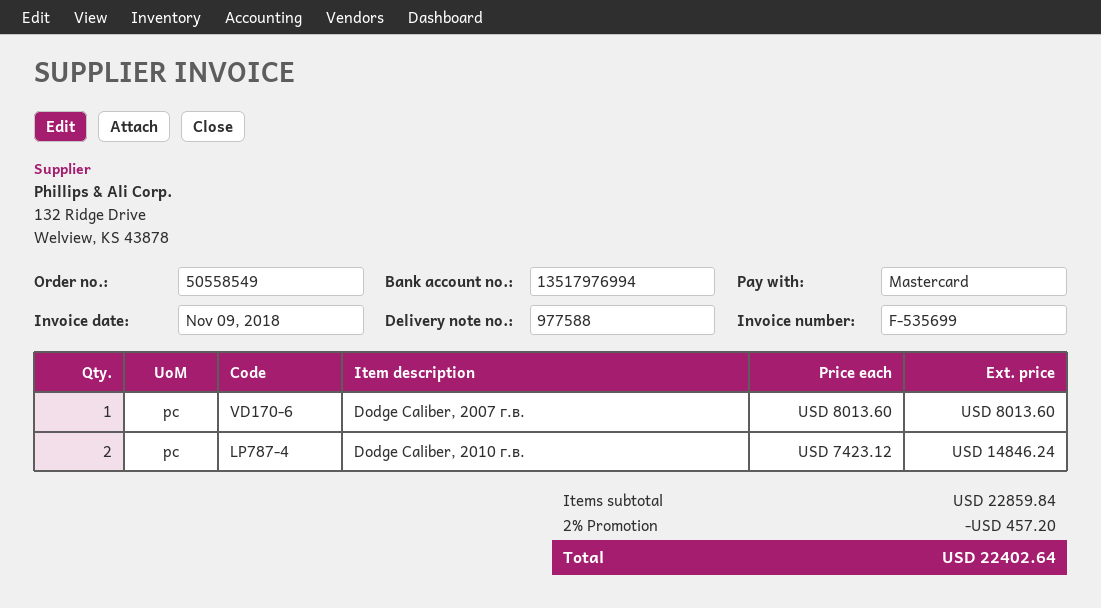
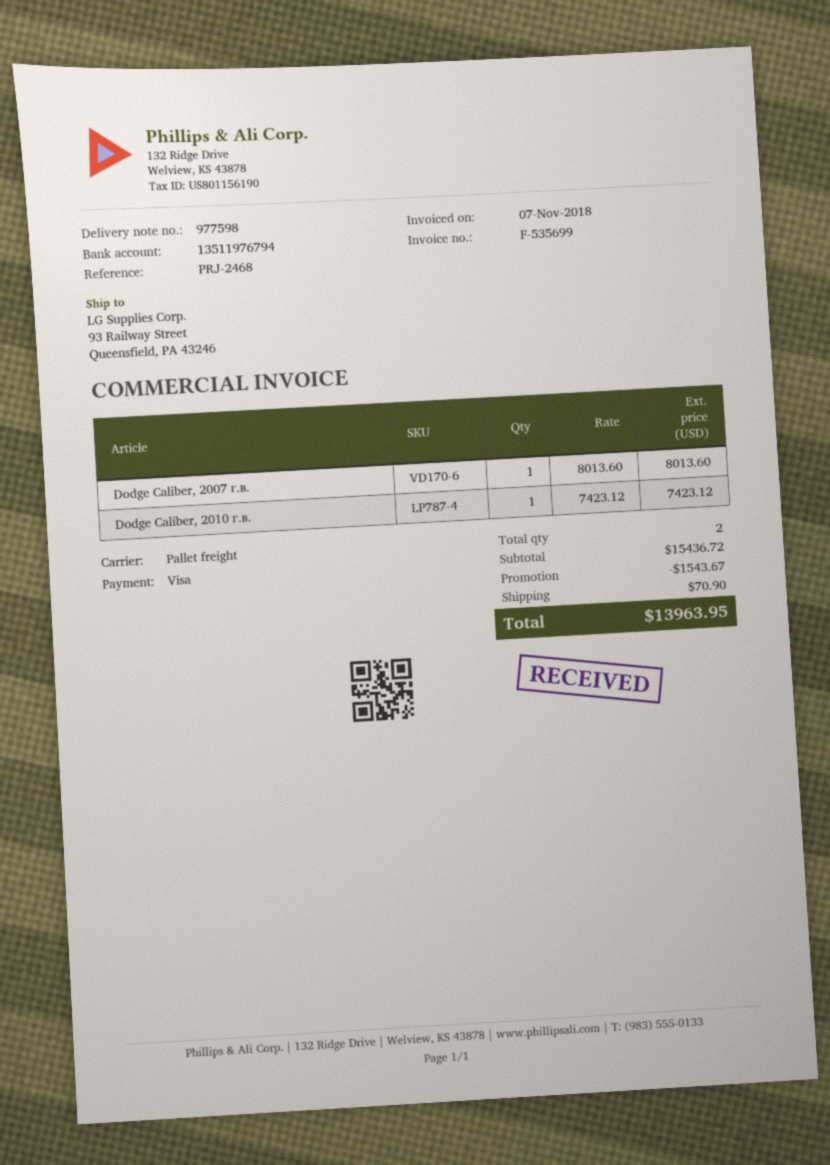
delivery note number: 977588 -> 977598
invoice date: 2018-11-09 -> 2018-11-07
payment method: Mastercard -> Visa
bank account: 13517976994 -> 13511976794
Dodge Caliber, 2010 г.в.: 2 x 7423.12 = 14846.24 -> 1 x 7423.12 = 7423.12
subtotal: 22859.84 -> 15436.72
discount: 457.20 -> 1543.67
shipping: none -> 70.90
total: 22402.64 -> 13963.95

